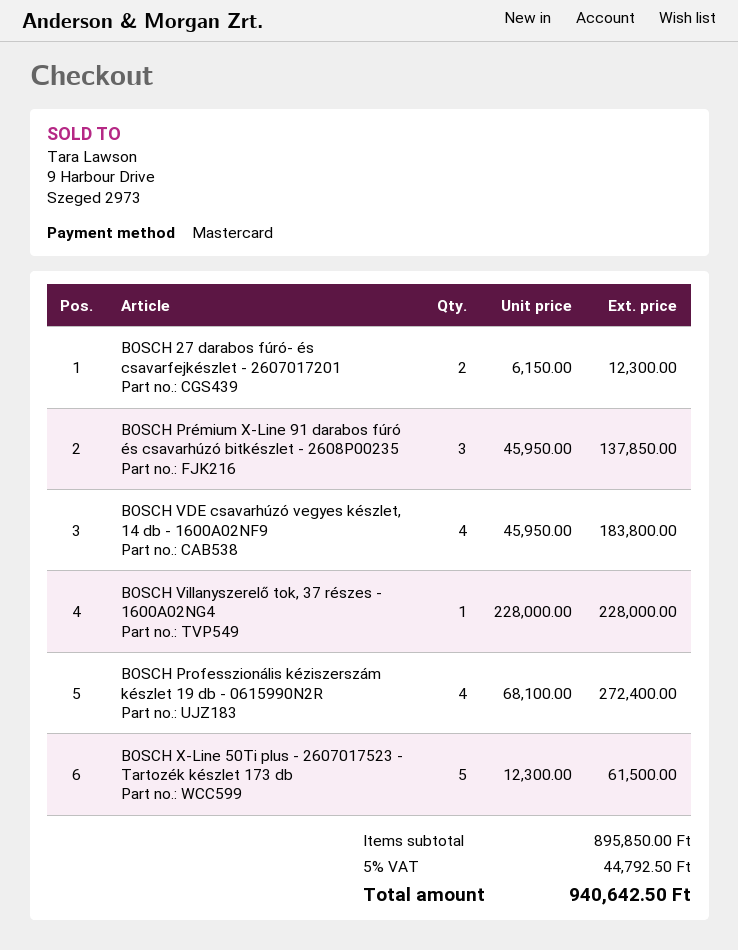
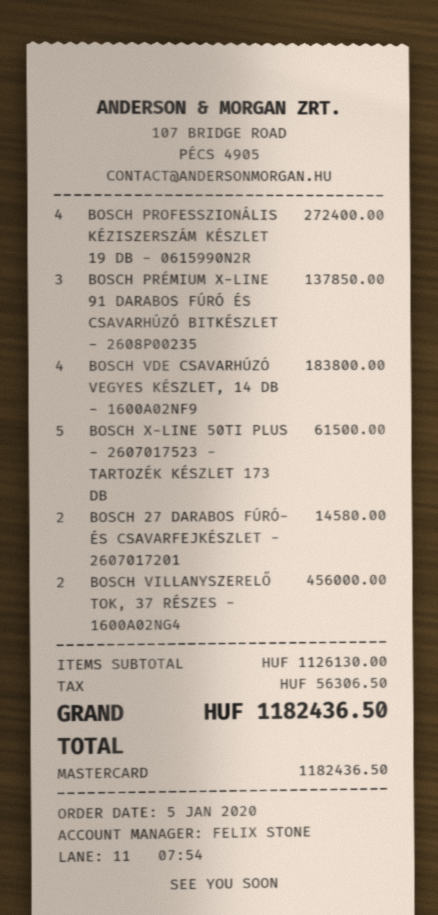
BOSCH 27 darabos fúró- és csavarfejkészlet - 2607017201: 2 for 12300.00 -> 2 for 14580.00
BOSCH Villanyszerelő tok, 37 részes - 1600A02NG4: 1 for 228000.00 -> 2 for 456000.00
subtotal: 895850.00 -> 1126130.00
tax: 44792.50 -> 56306.50
total: 940642.50 -> 1182436.50

